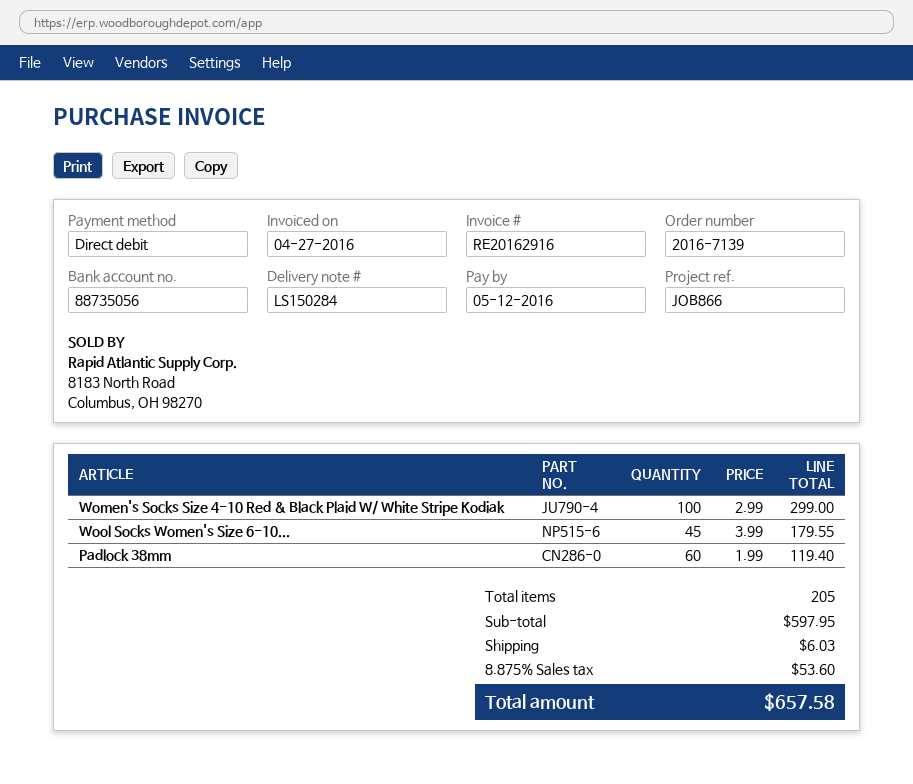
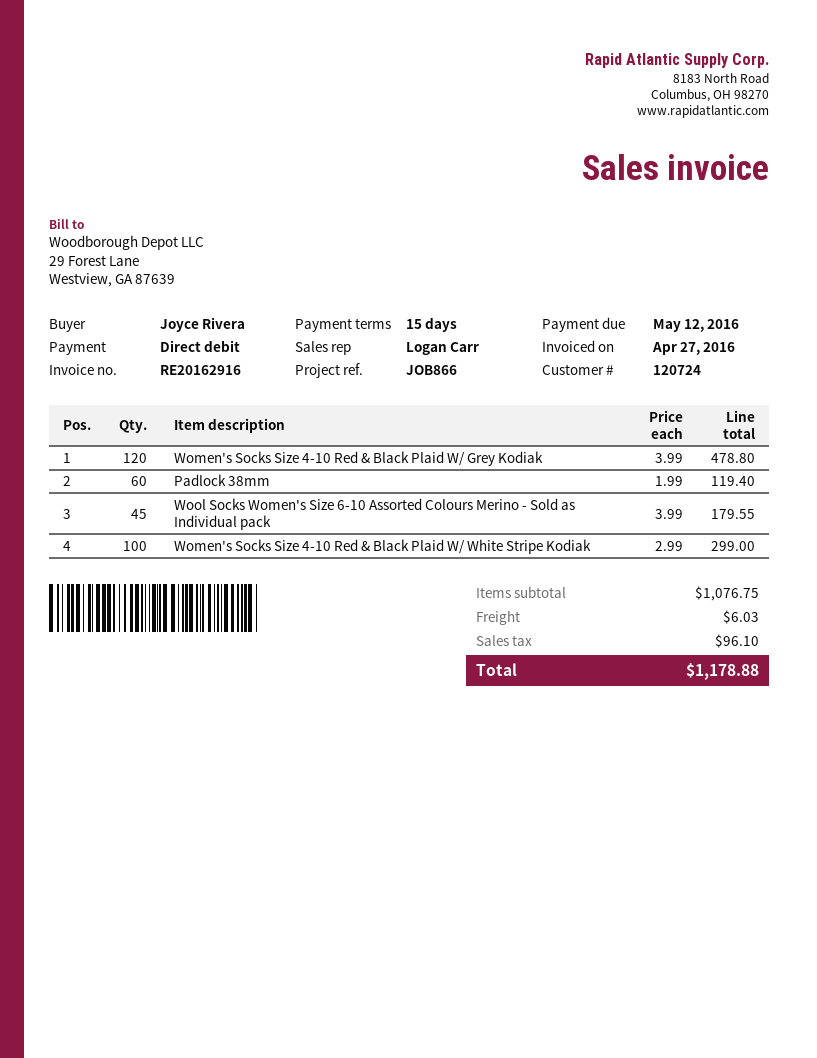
Women's Socks Size 4-10 Red & Black Plaid W/ Grey Kodiak: none -> 120 x 3.99 = 478.80
subtotal: 597.95 -> 1076.75
tax: 53.60 -> 96.10
total: 657.58 -> 1178.88

